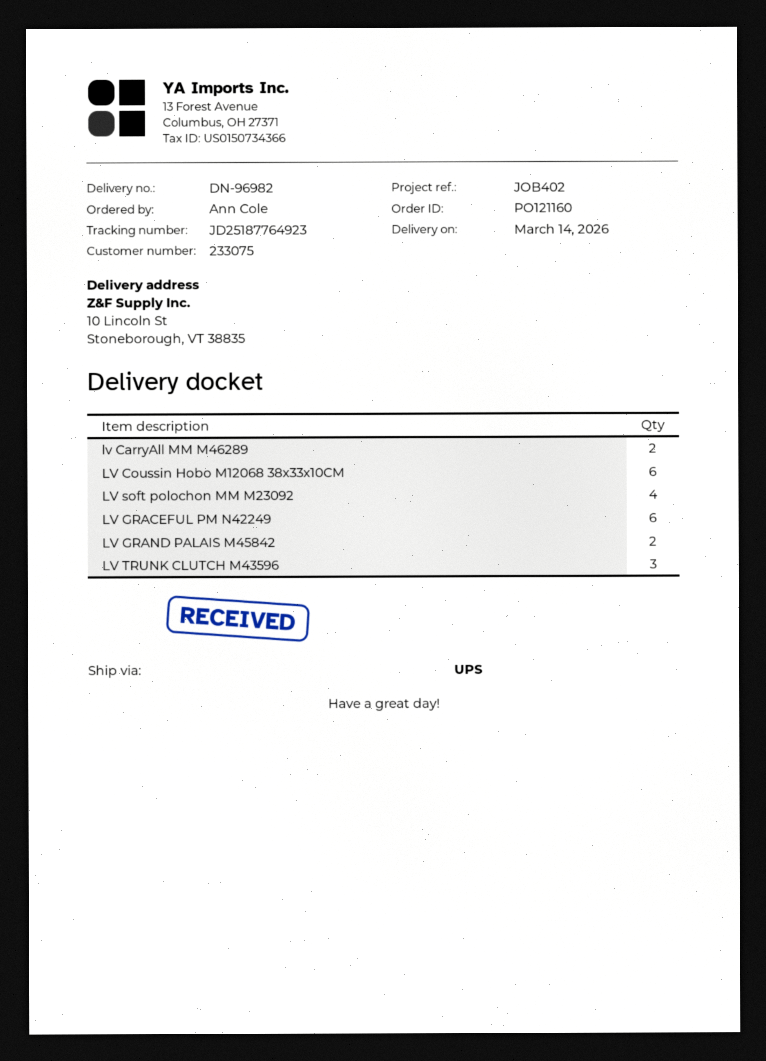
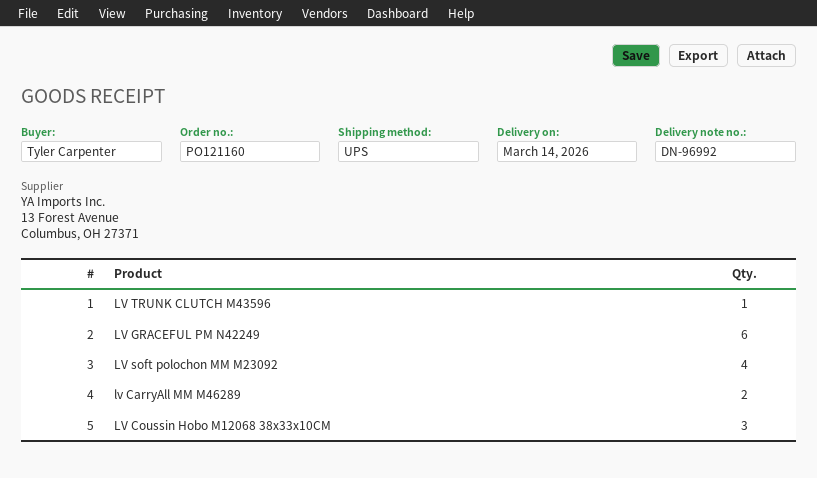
delivery note number: DN-96982 -> DN-96992
ordered by: Ann Cole -> Tyler Carpenter
LV Coussin Hobo M12068 38x33x10CM: 6 -> 3
LV GRAND PALAIS M45842: 2 -> none
LV TRUNK CLUTCH M43596: 3 -> 1

